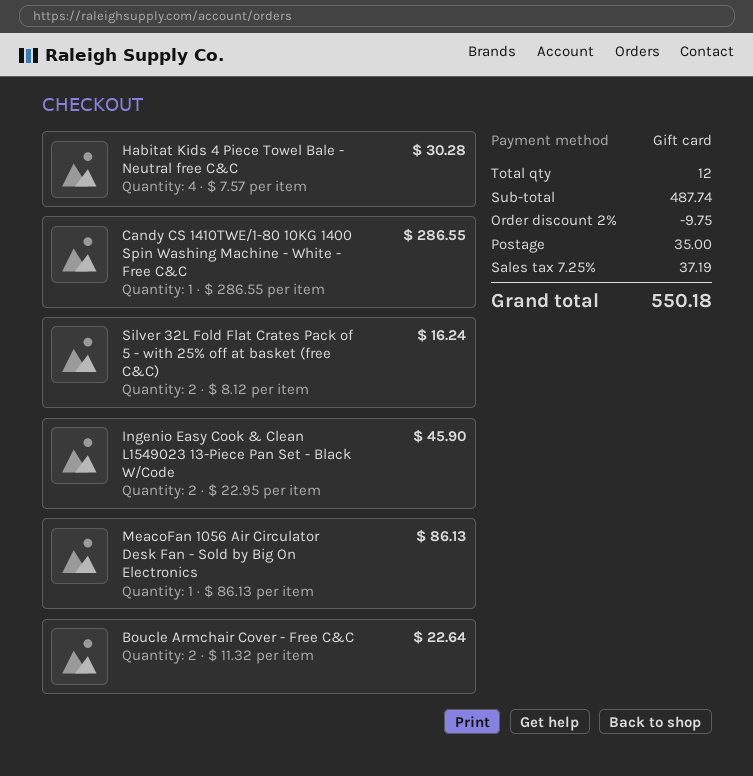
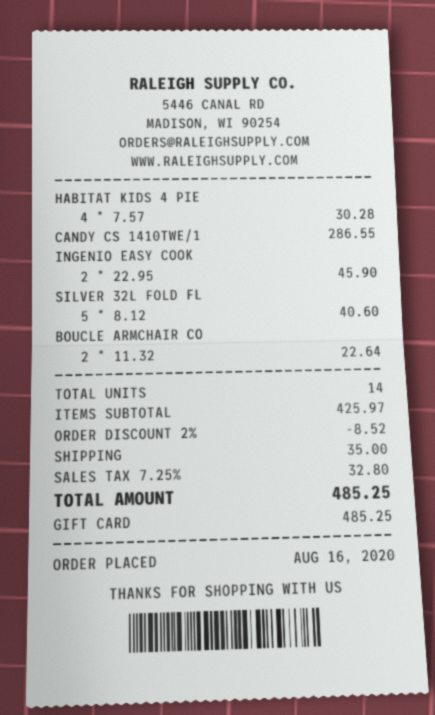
Silver 32L Fold Flat Crates Pack of 5 - with 25% off at basket (free C&C): 2 x 8.12 = 16.24 -> 5 x 8.12 = 40.60
MeacoFan 1056 Air Circulator Desk Fan - Sold by Big On Electronics: 1 x 86.13 = 86.13 -> none
total quantity: 12 -> 14
subtotal: 487.74 -> 425.97
discount: 2% = 9.75 -> 2% = 8.52
tax: 7.25% = 37.19 -> 7.25% = 32.80
total: 550.18 -> 485.25

